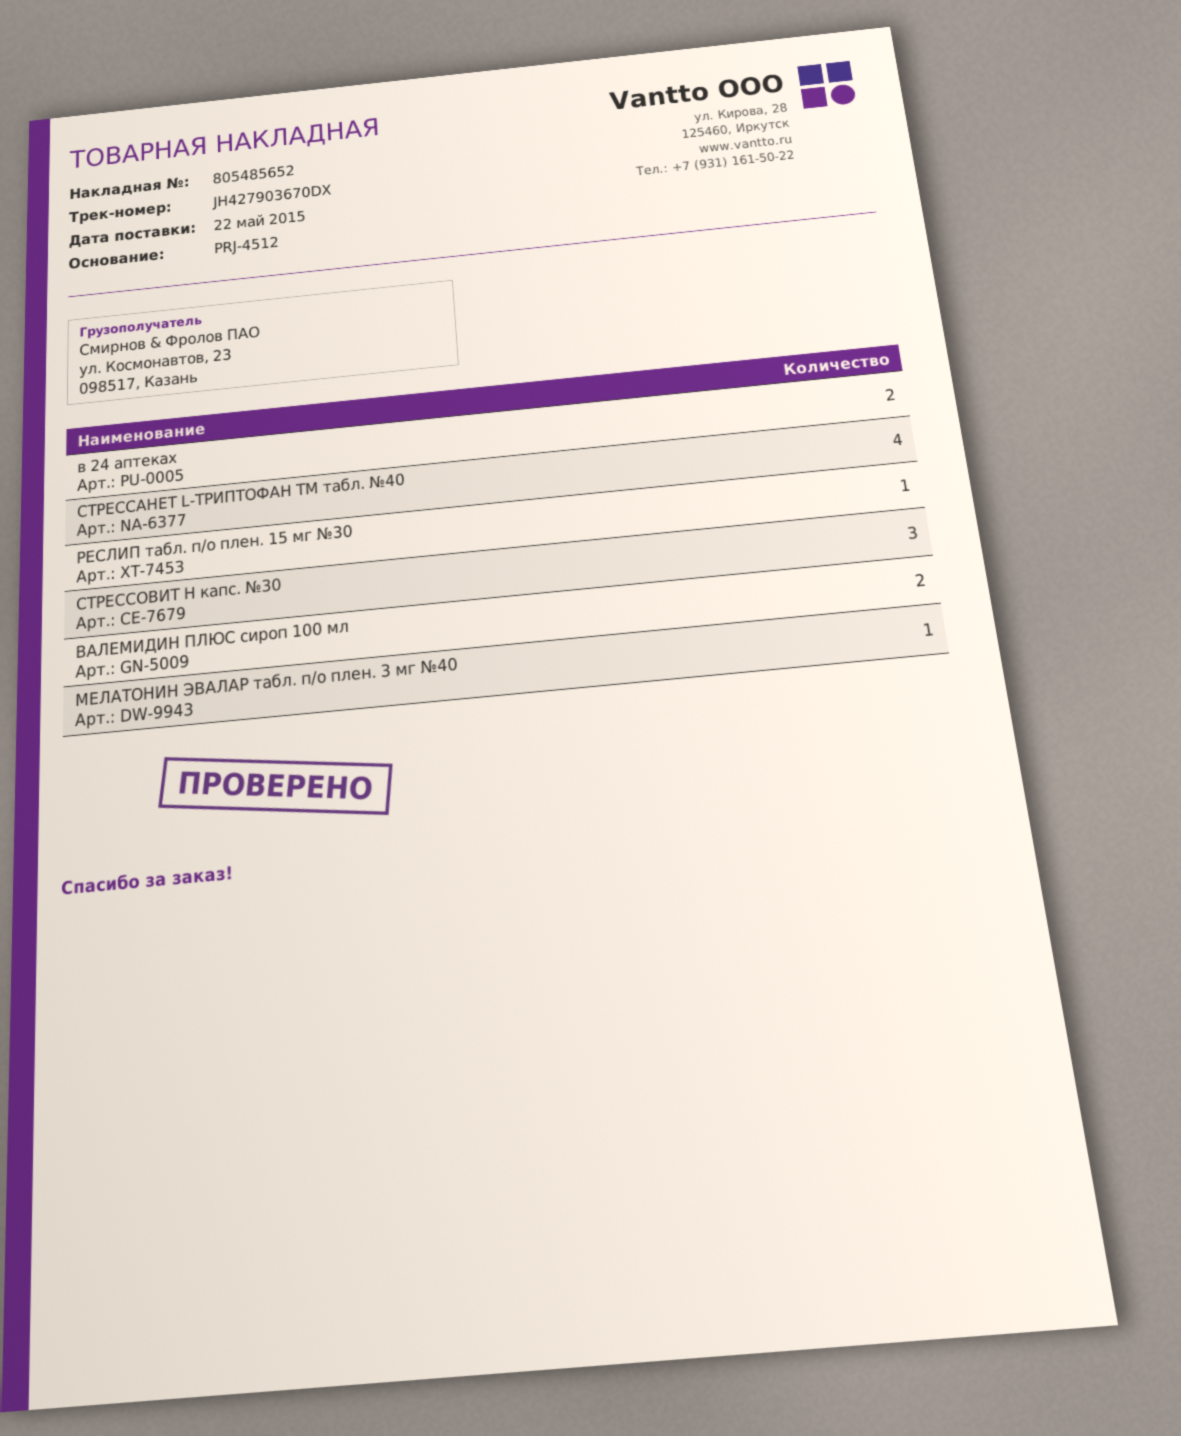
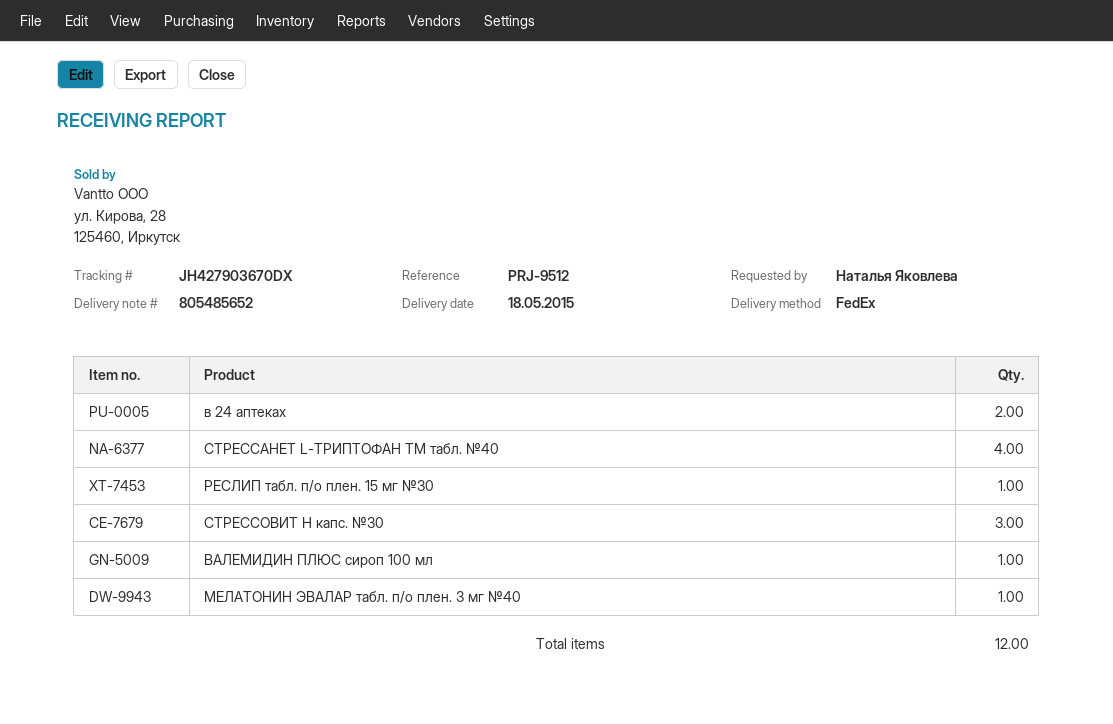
delivery date: 2015-05-22 -> 2015-05-18
reference: PRJ-4512 -> PRJ-9512
ВАЛЕМИДИН ПЛЮС сироп 100 мл: 2 -> 1

